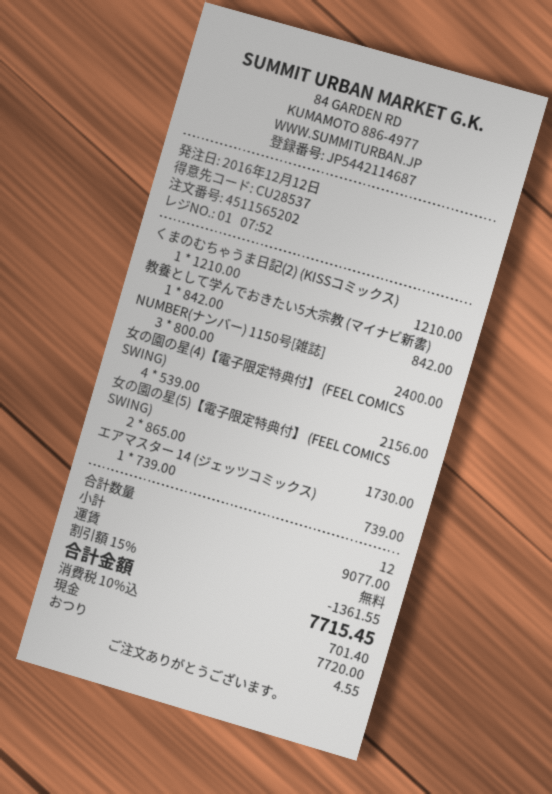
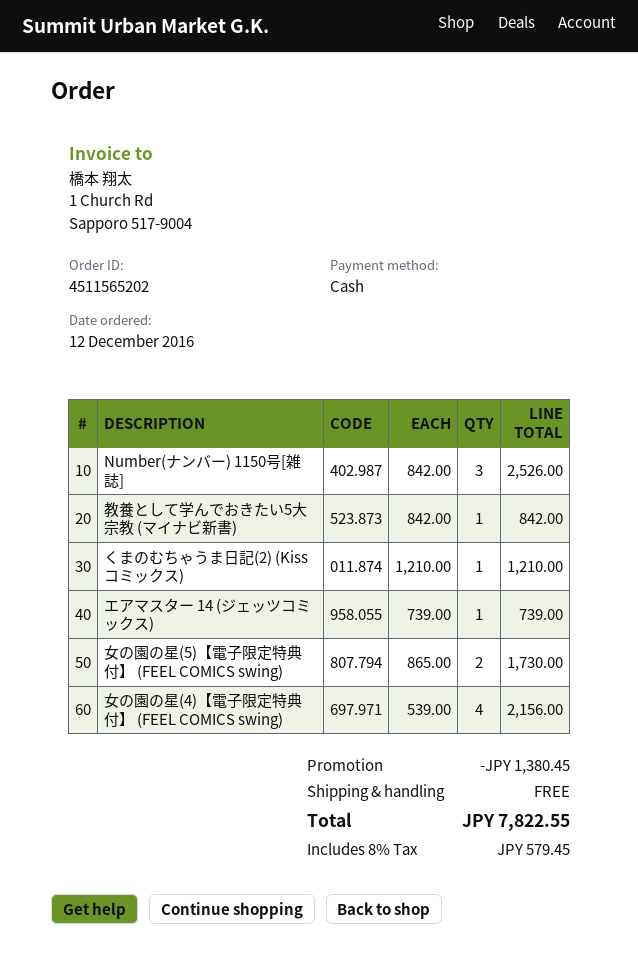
NUMBER(ナンバー) 1150号[雑誌]: 3 x 800.00 = 2400.00 -> 3 x 842.00 = 2526.00
discount: 1361.55 -> 1380.45
tax: 10% = 701.40 -> 8% = 579.45
total: 7715.45 -> 7822.55

